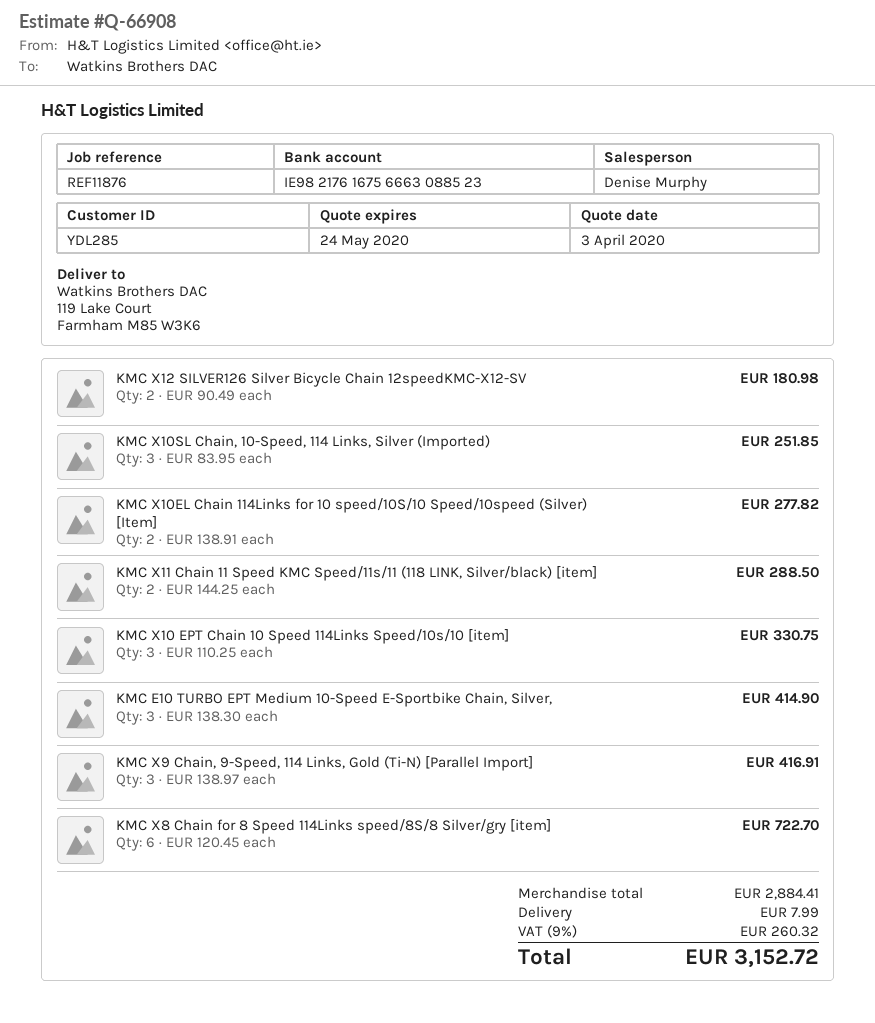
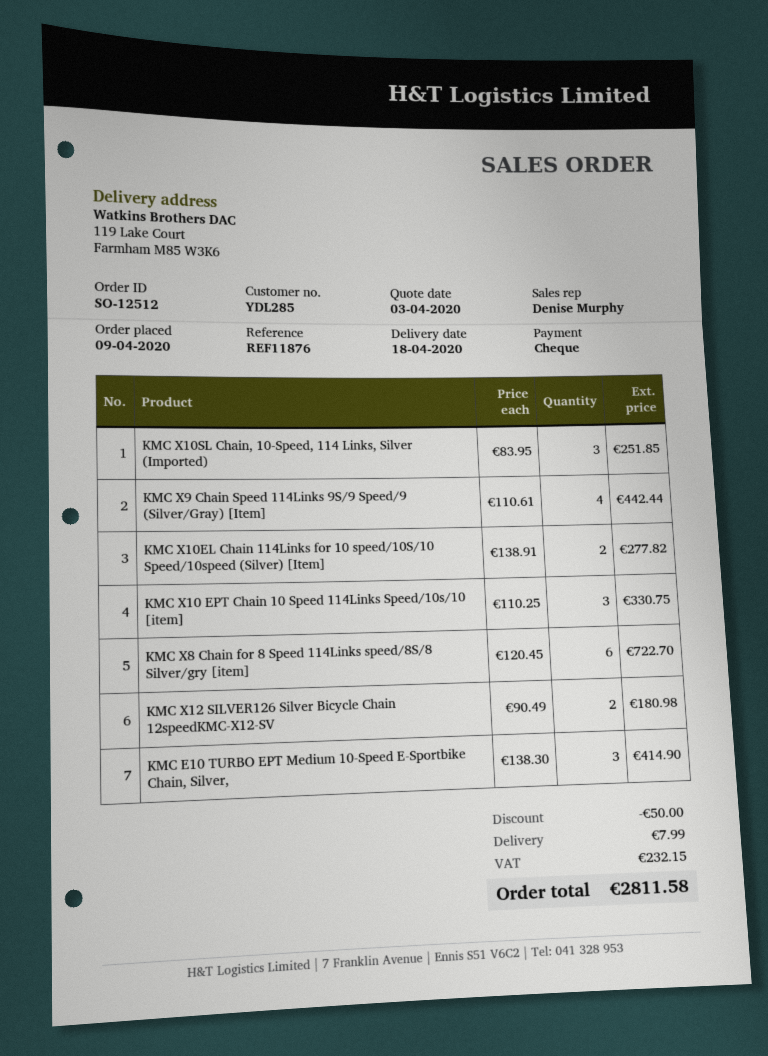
KMC X11 Chain 11 Speed KMC Speed/11s/11 (118 LINK, Silver/black) [item]: 2 x 144.25 = 288.50 -> none
KMC X9 Chain, 9-Speed, 114 Links, Gold (Ti-N) [Parallel Import]: 3 x 138.97 = 416.91 -> none
KMC X9 Chain Speed 114Links 9S/9 Speed/9 (Silver/Gray) [Item]: none -> 4 x 110.61 = 442.44
discount: none -> 50.00
tax: 260.32 -> 232.15
total: 3152.72 -> 2811.58

